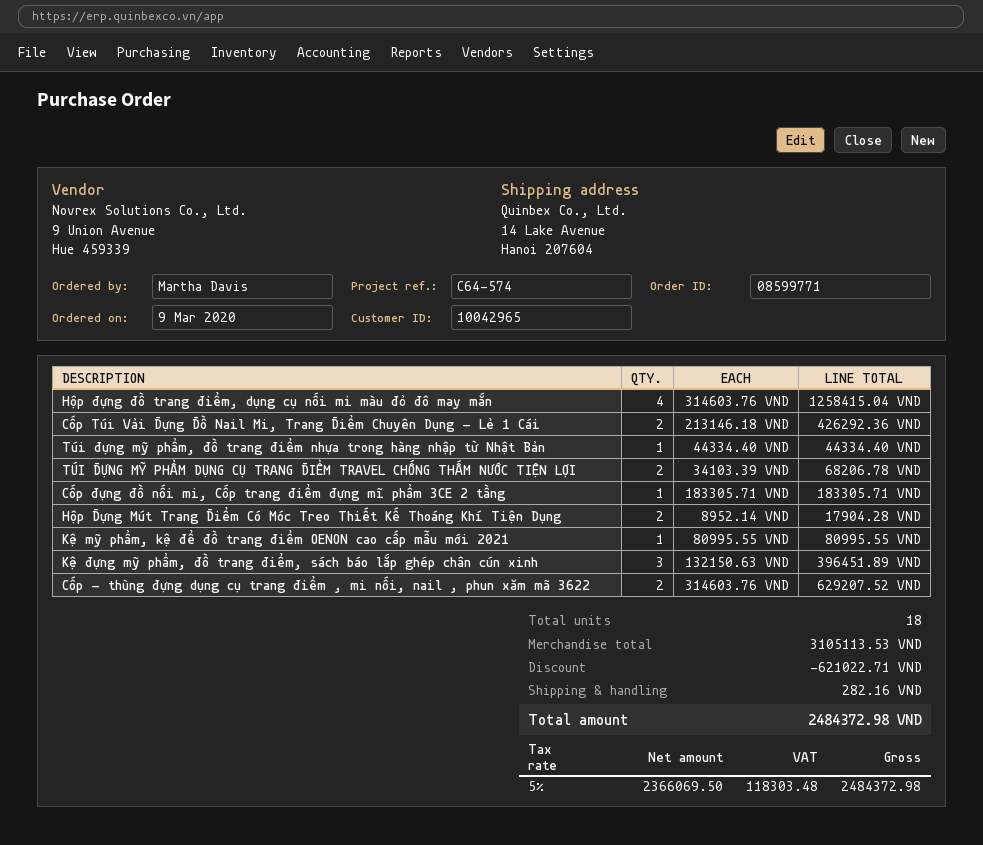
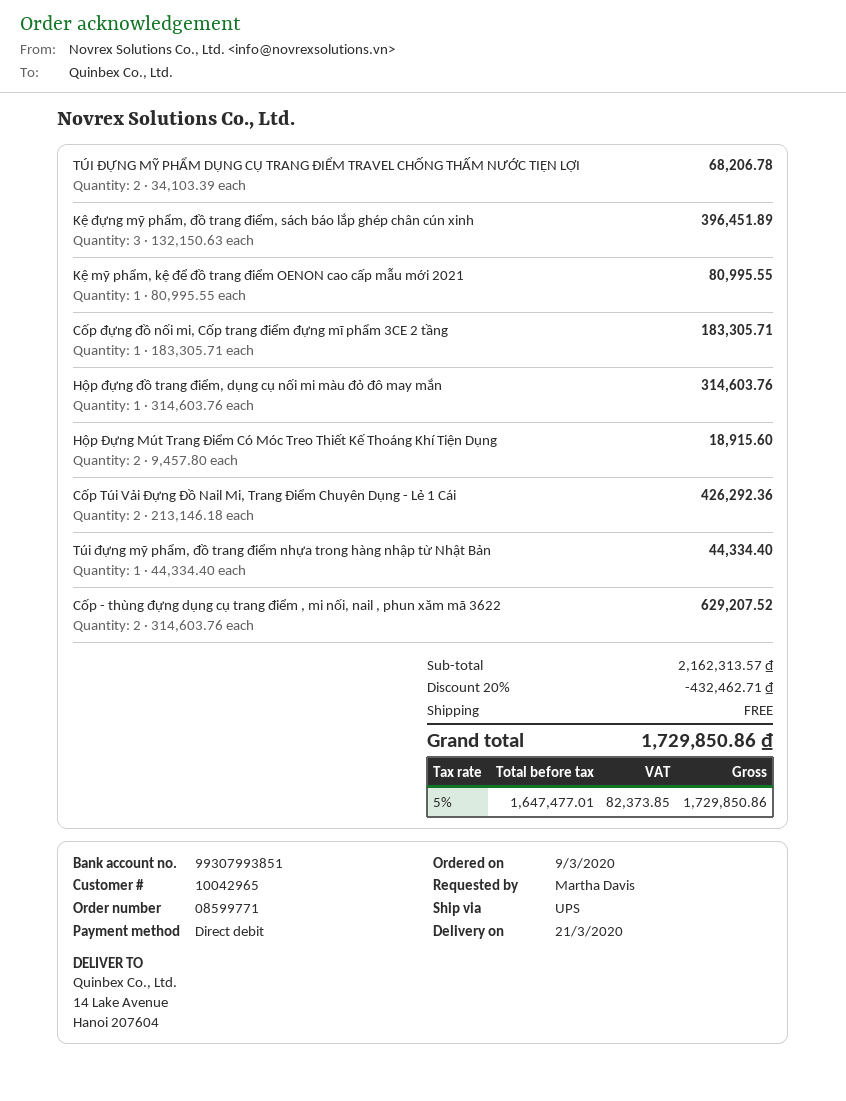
Hộp đựng đồ trang điểm, dụng cụ nối mi màu đỏ đô may mắn: 4 x 314603.76 = 1258415.04 -> 1 x 314603.76 = 314603.76
Hộp Đựng Mút Trang Điểm Có Móc Treo Thiết Kế Thoáng Khí Tiện Dụng: 2 x 8952.14 = 17904.28 -> 2 x 9457.80 = 18915.60
subtotal: 3105113.53 -> 2162313.57
discount: 621022.71 -> 432462.71
shipping: 282.16 -> 0.00
net: 2366069.50 -> 1647477.01
tax: 5% = 118303.48 -> 5% = 82373.85
total: 2484372.98 -> 1729850.86

